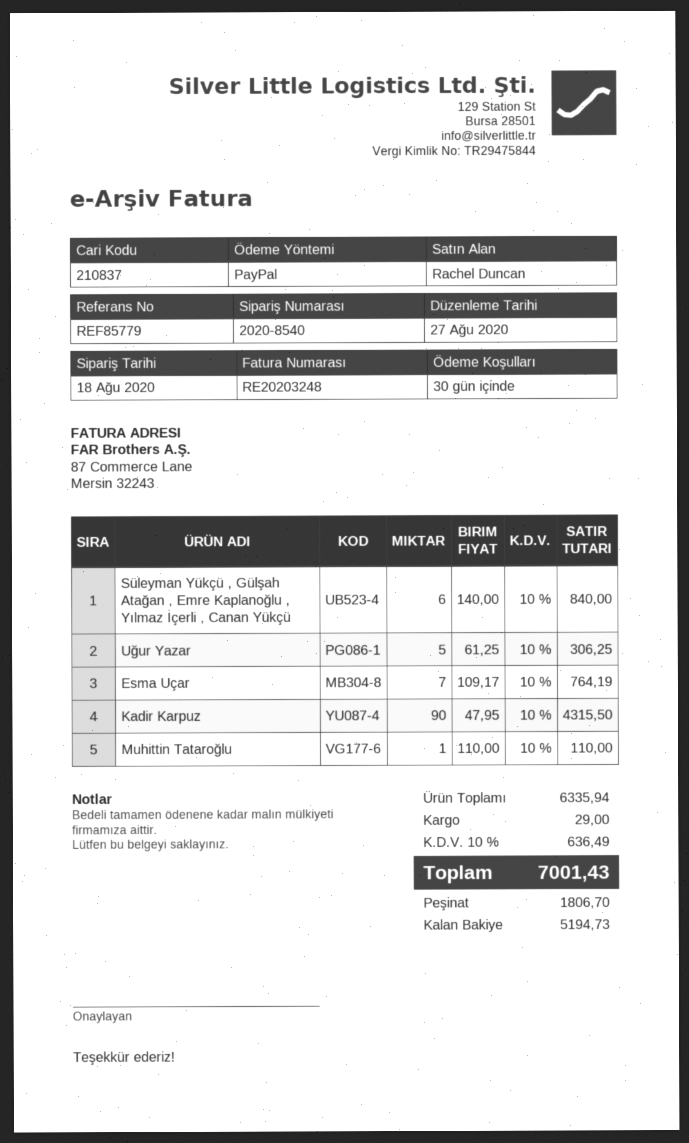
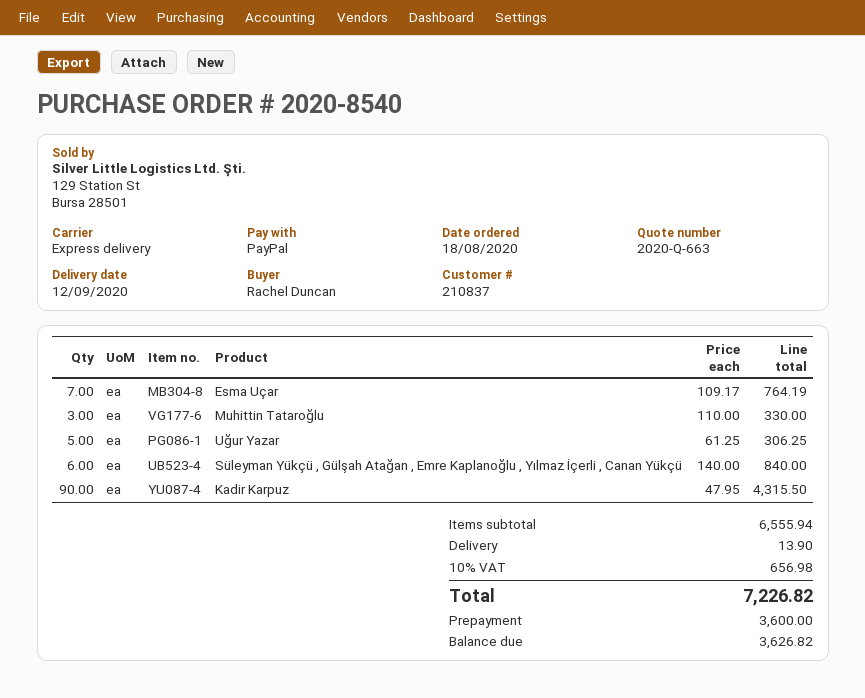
Muhittin Tataroğlu: 1 x 110.00 = 110.00 -> 3 x 110.00 = 330.00
subtotal: 6335.94 -> 6555.94
shipping: 29.00 -> 13.90
tax: 10% = 636.49 -> 10% = 656.98
total: 7001.43 -> 7226.82
deposit: 1806.70 -> 3600.00
balance: 5194.73 -> 3626.82

